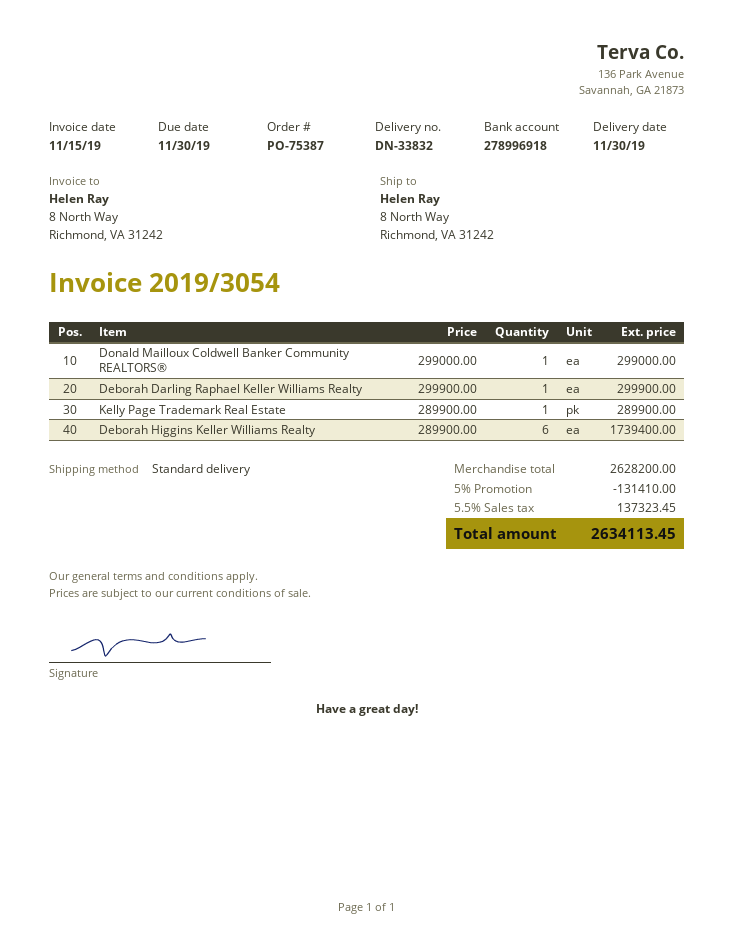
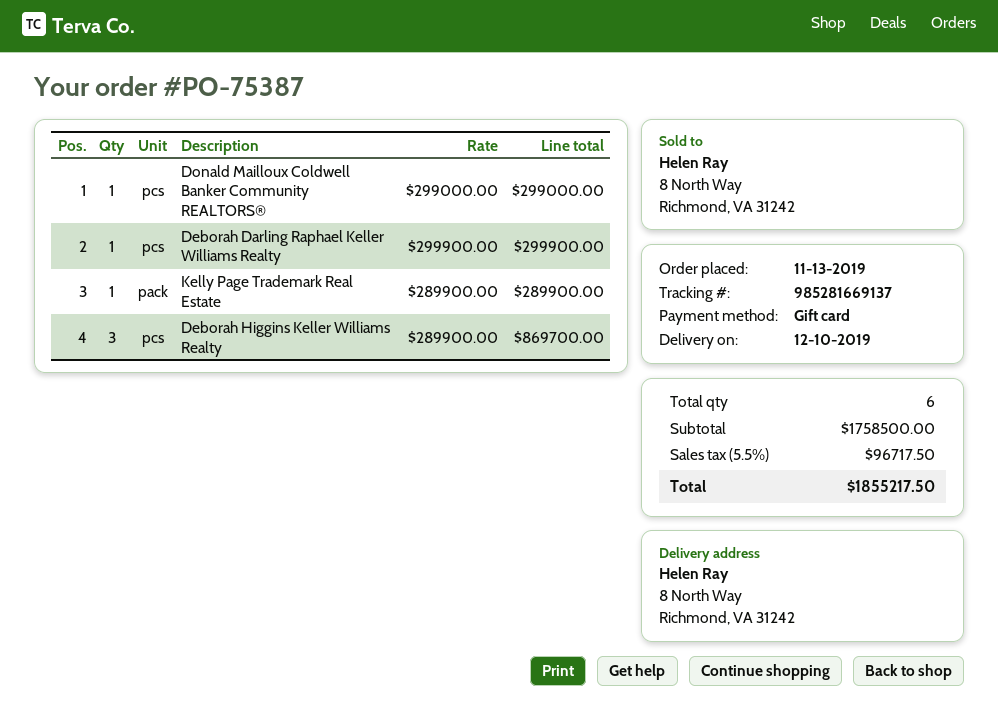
delivery date: 2019-11-30 -> 2019-12-10
Deborah Higgins Keller Williams Realty: 6 x 289900.00 = 1739400.00 -> 3 x 289900.00 = 869700.00
subtotal: 2628200.00 -> 1758500.00
discount: 5% = 131410.00 -> none
tax: 5.5% = 137323.45 -> 5.5% = 96717.50
total: 2634113.45 -> 1855217.50

